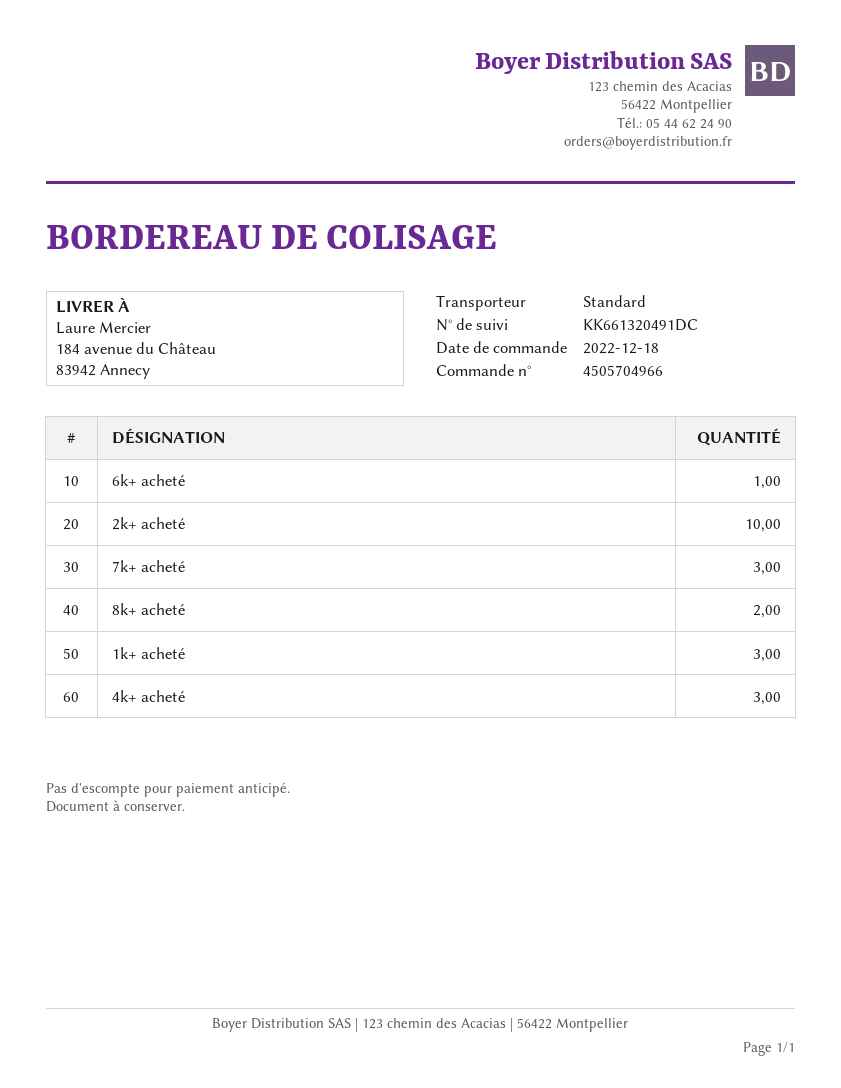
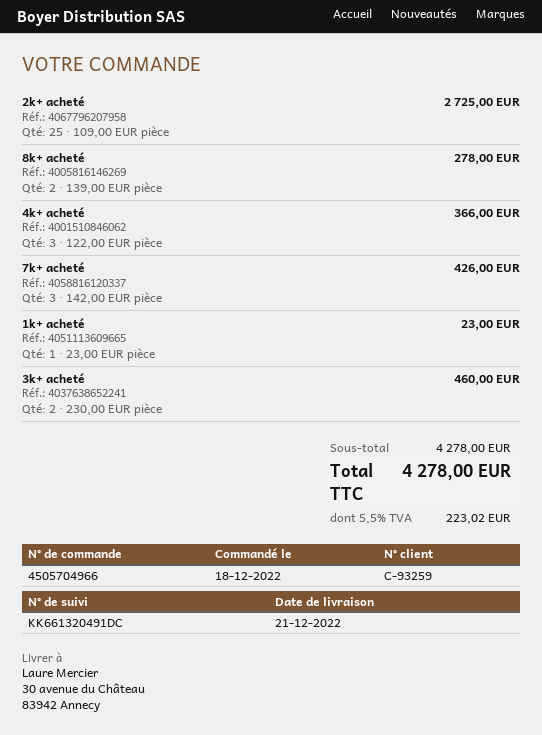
ship to: 184 avenue du Château, 83942 Annecy -> 30 avenue du Château, 83942 Annecy
6k+ acheté: 1 -> none
2k+ acheté: 10 -> 25
1k+ acheté: 3 -> 1
3k+ acheté: none -> 2

